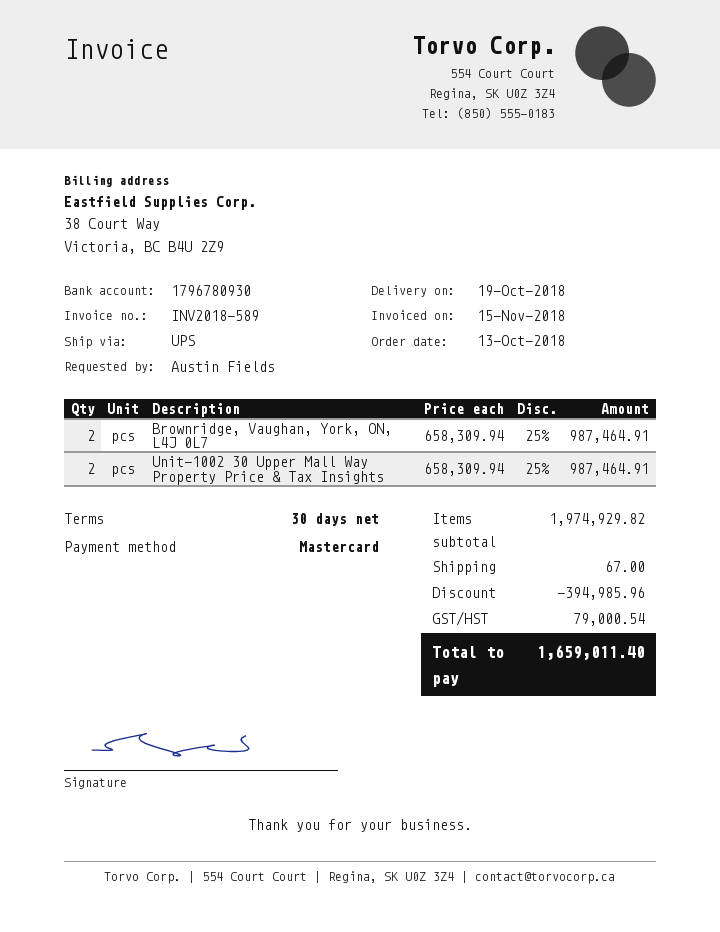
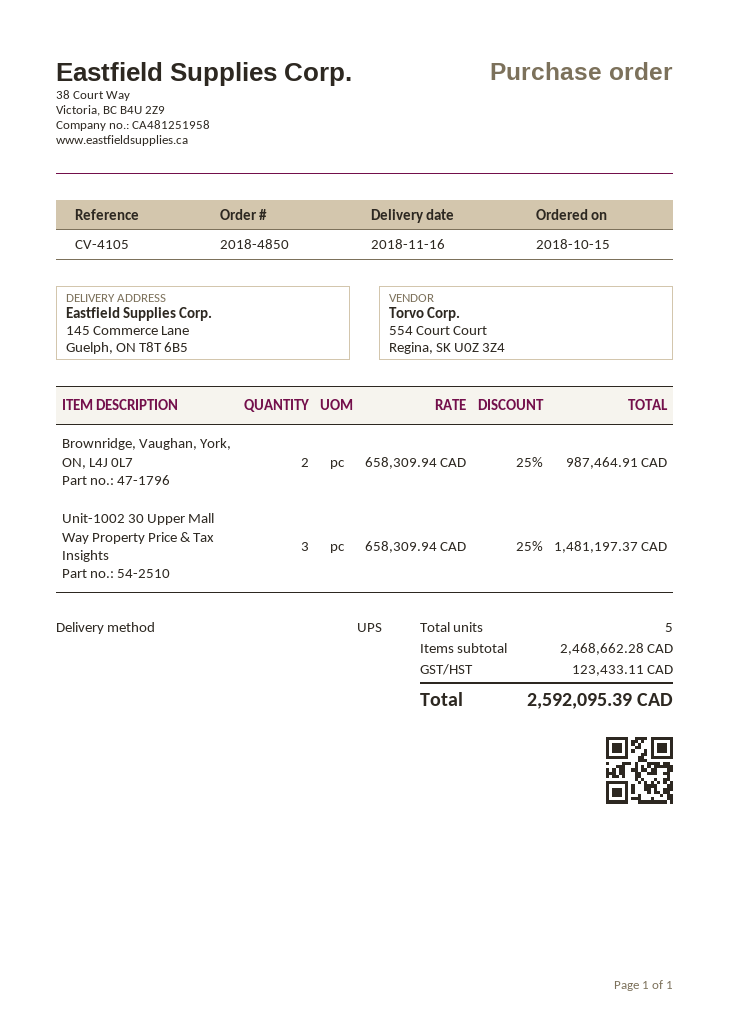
order date: 2018-10-13 -> 2018-10-15
delivery date: 2018-10-19 -> 2018-11-16
Unit-1002 30 Upper Mall Way Property Price & Tax Insights: 2 x 658309.94 - 25% = 987464.91 -> 3 x 658309.94 - 25% = 1481197.37
subtotal: 1974929.82 -> 2468662.28
discount: 394985.96 -> none
shipping: 67.00 -> none
tax: 79000.54 -> 123433.11
total: 1659011.40 -> 2592095.39

